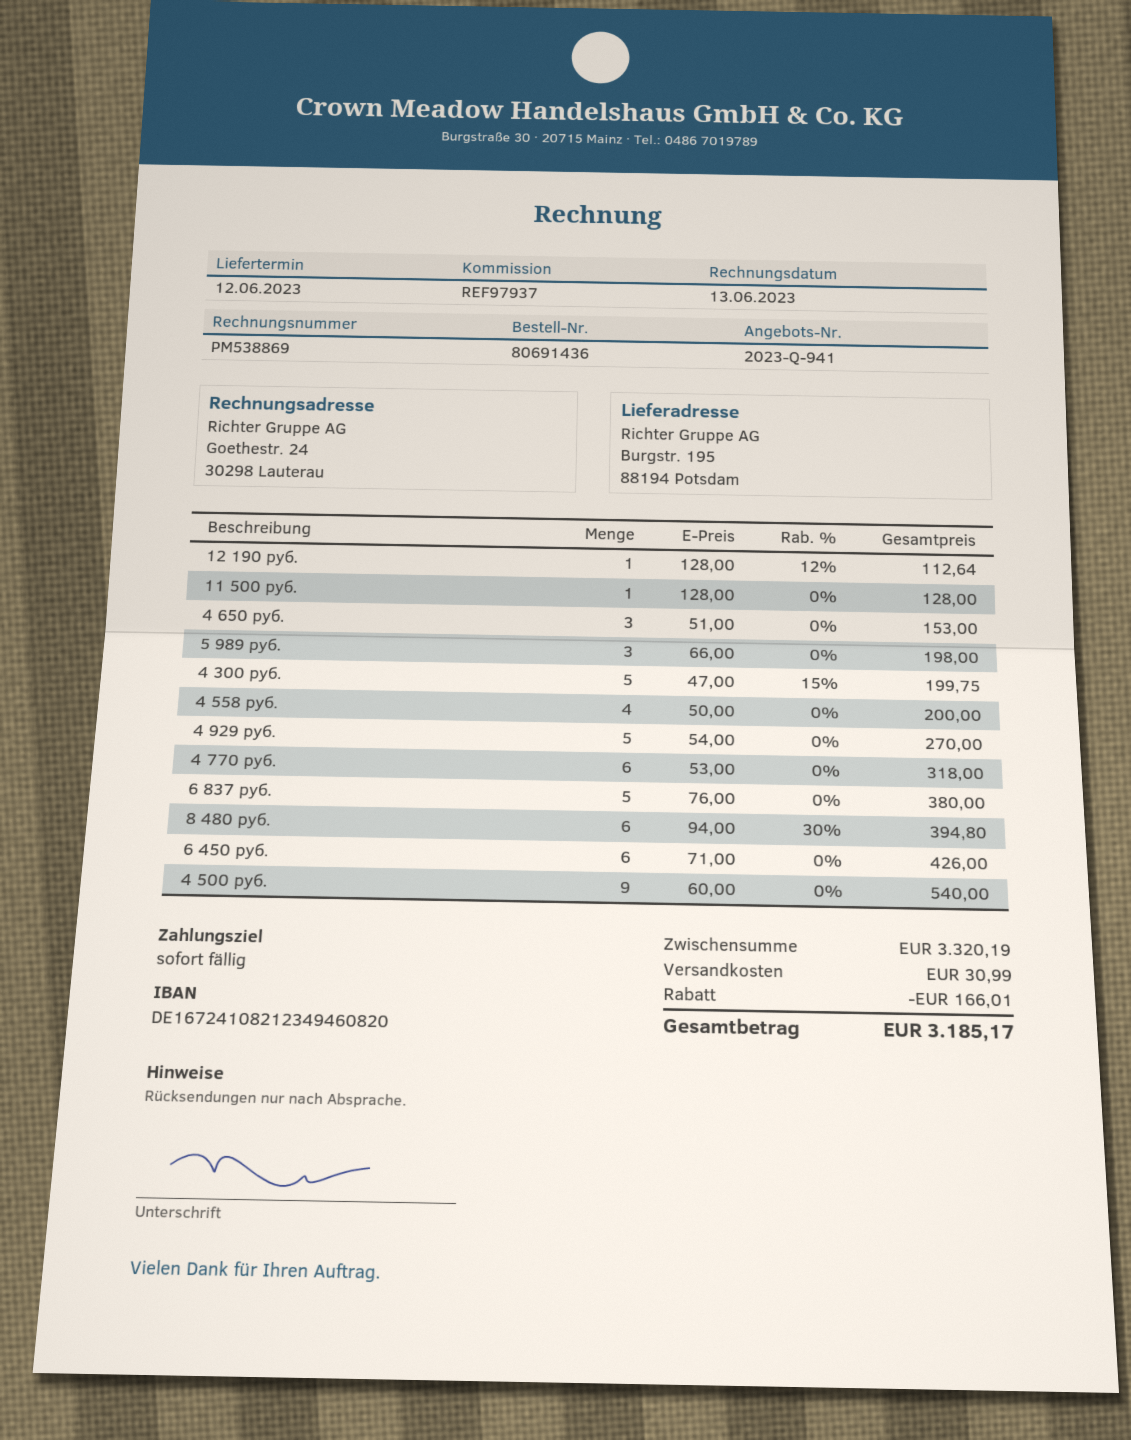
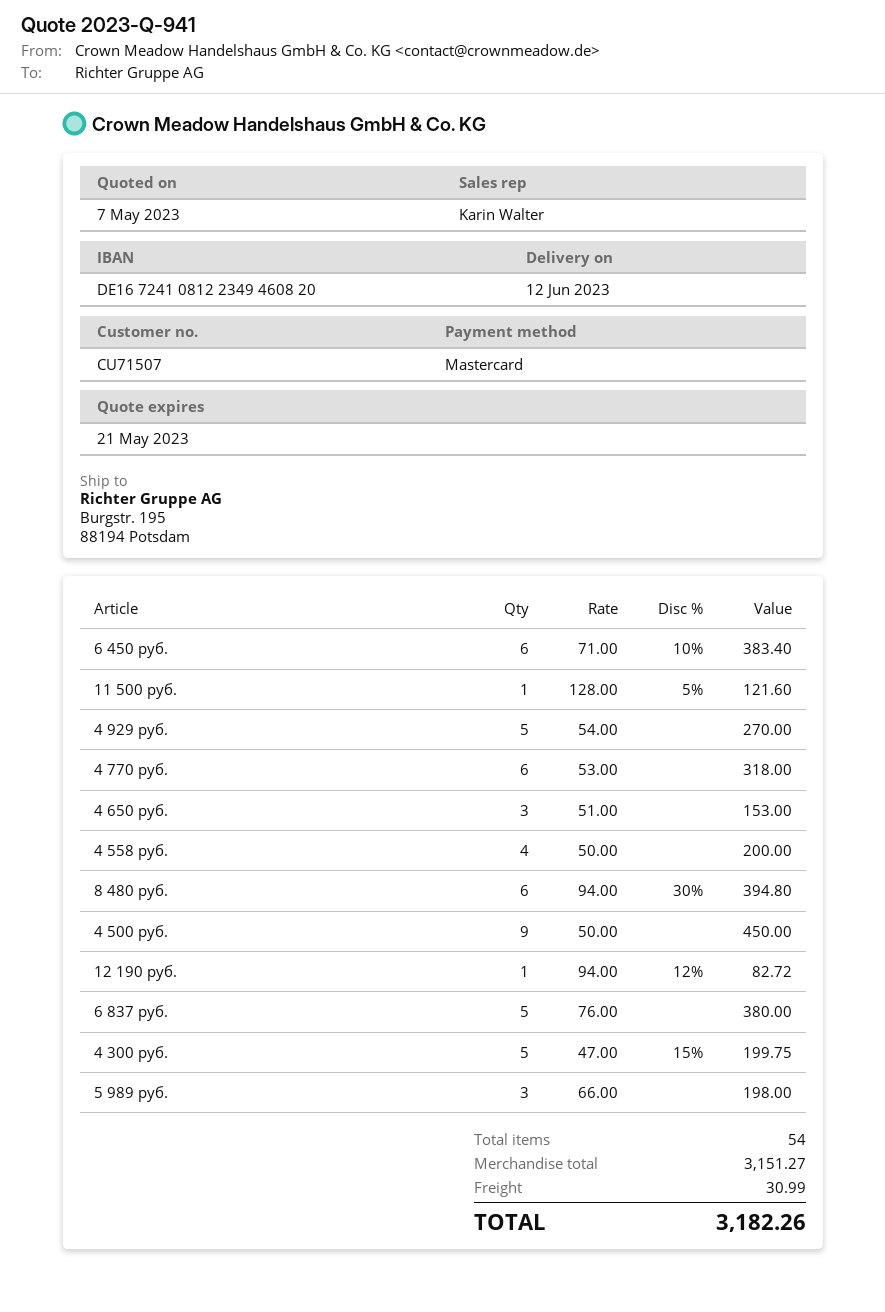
bank account: DE16724108212349460820 -> DE16724108122349460820
12 190 руб.: 1 x 128.00 - 12% = 112.64 -> 1 x 94.00 - 12% = 82.72
11 500 руб.: 1 x 128.00 = 128.00 -> 1 x 128.00 - 5% = 121.60
6 450 руб.: 6 x 71.00 = 426.00 -> 6 x 71.00 - 10% = 383.40
4 500 руб.: 9 x 60.00 = 540.00 -> 9 x 50.00 = 450.00
subtotal: 3320.19 -> 3151.27
discount: 166.01 -> none
total: 3185.17 -> 3182.26

